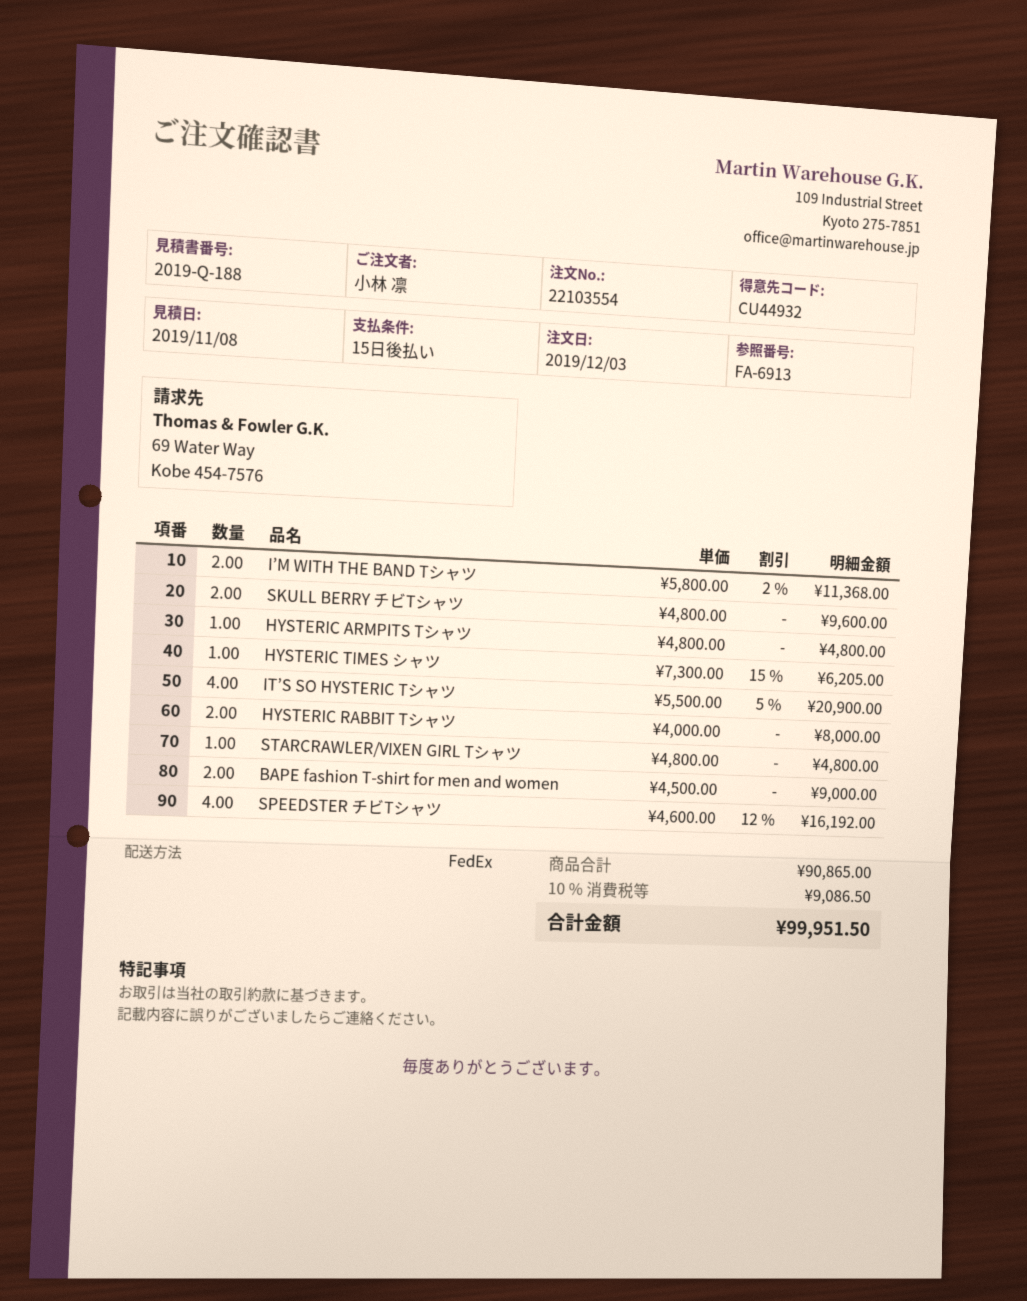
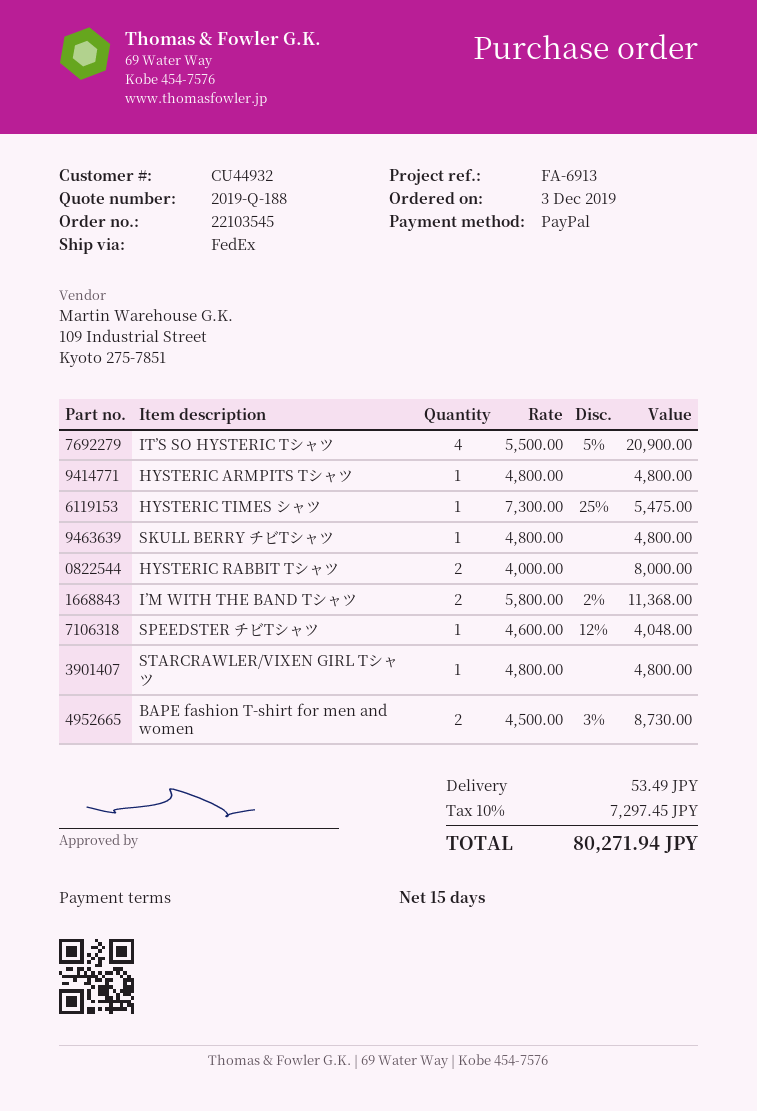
order number: 22103554 -> 22103545
SKULL BERRY チビTシャツ: 2 x 4800.00 = 9600.00 -> 1 x 4800.00 = 4800.00
HYSTERIC TIMES シャツ: 1 x 7300.00 - 15% = 6205.00 -> 1 x 7300.00 - 25% = 5475.00
BAPE fashion T-shirt for men and women: 2 x 4500.00 = 9000.00 -> 2 x 4500.00 - 3% = 8730.00
SPEEDSTER チビTシャツ: 4 x 4600.00 - 12% = 16192.00 -> 1 x 4600.00 - 12% = 4048.00
shipping: none -> 53.49
tax: 10% = 9086.50 -> 10% = 7297.45
total: 99951.50 -> 80271.94

